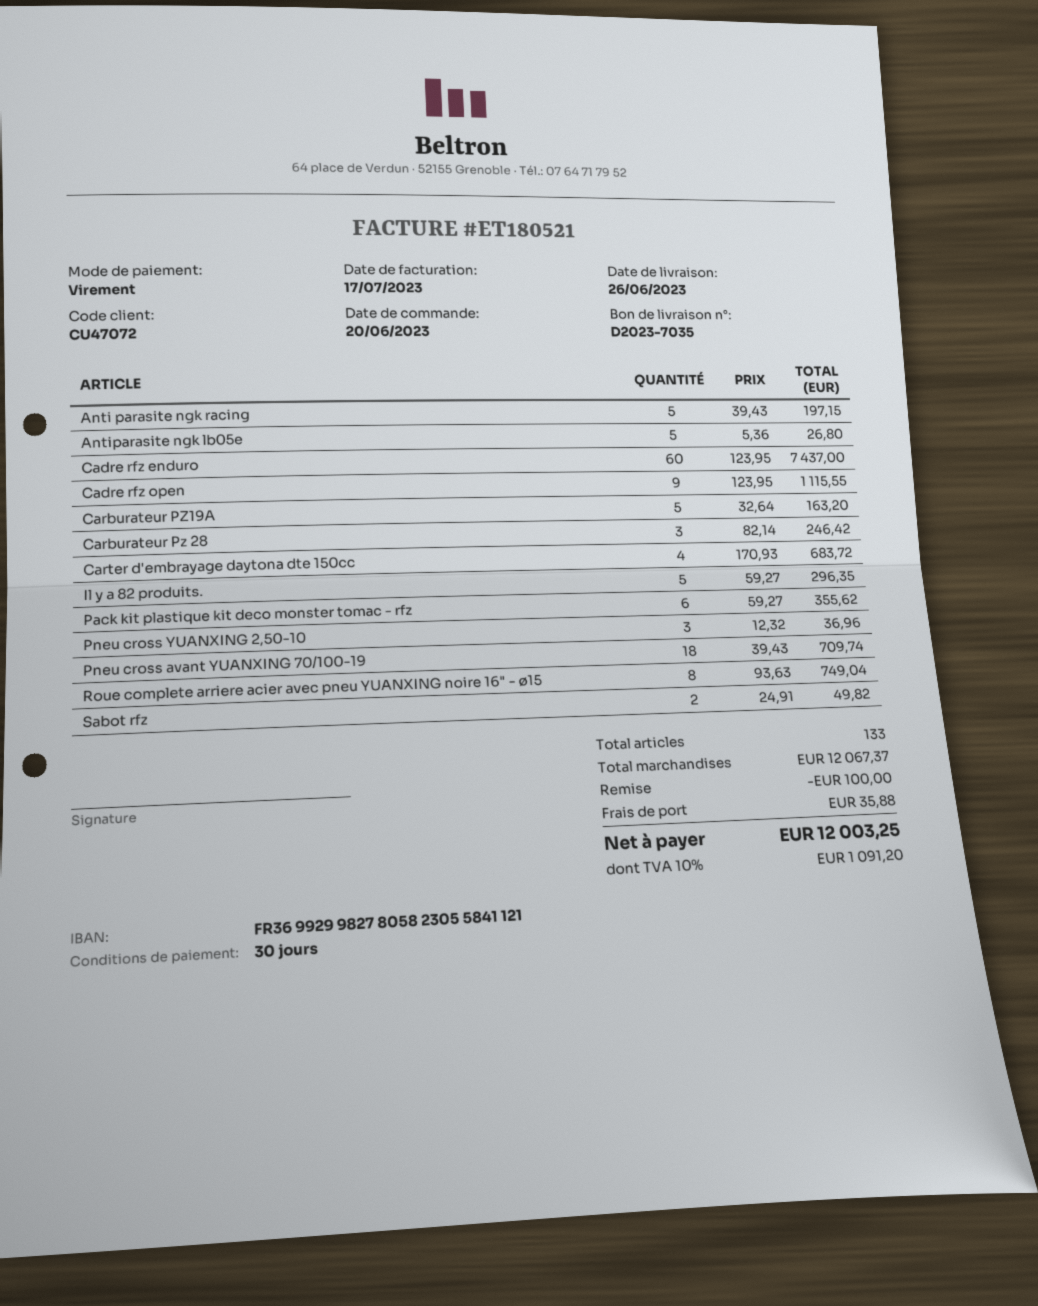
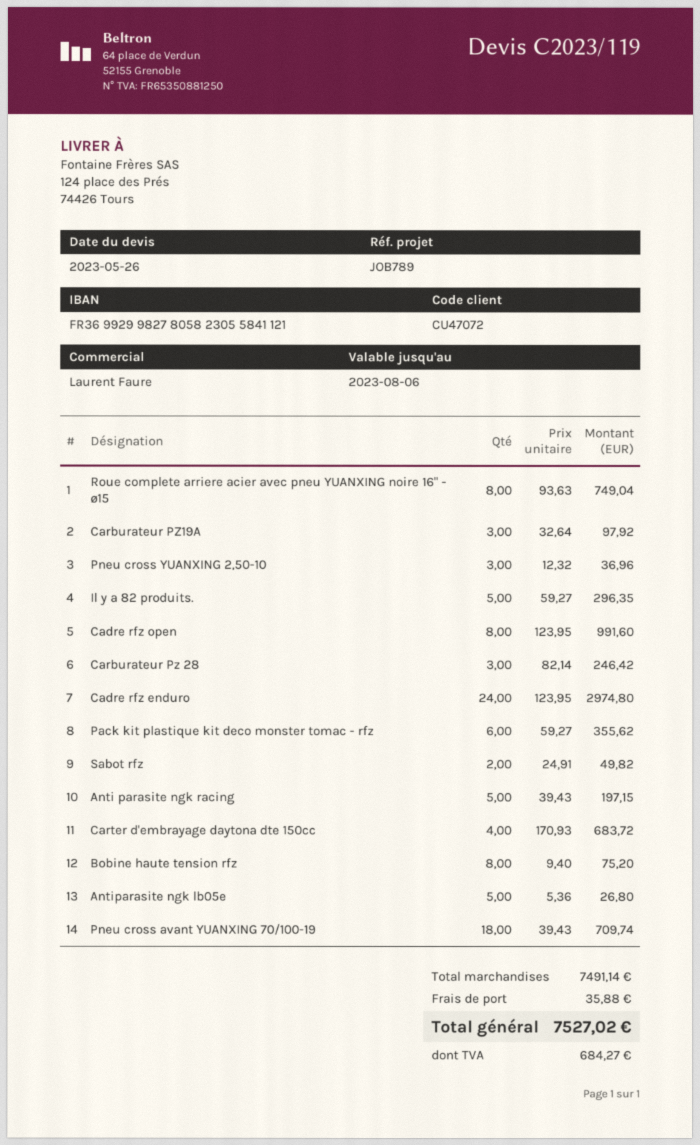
Cadre rfz enduro: 60 x 123.95 = 7437.00 -> 24 x 123.95 = 2974.80
Cadre rfz open: 9 x 123.95 = 1115.55 -> 8 x 123.95 = 991.60
Carburateur PZ19A: 5 x 32.64 = 163.20 -> 3 x 32.64 = 97.92
Bobine haute tension rfz: none -> 8 x 9.40 = 75.20
subtotal: 12067.37 -> 7491.14
discount: 100.00 -> none
tax: 1091.20 -> 684.27
total: 12003.25 -> 7527.02

